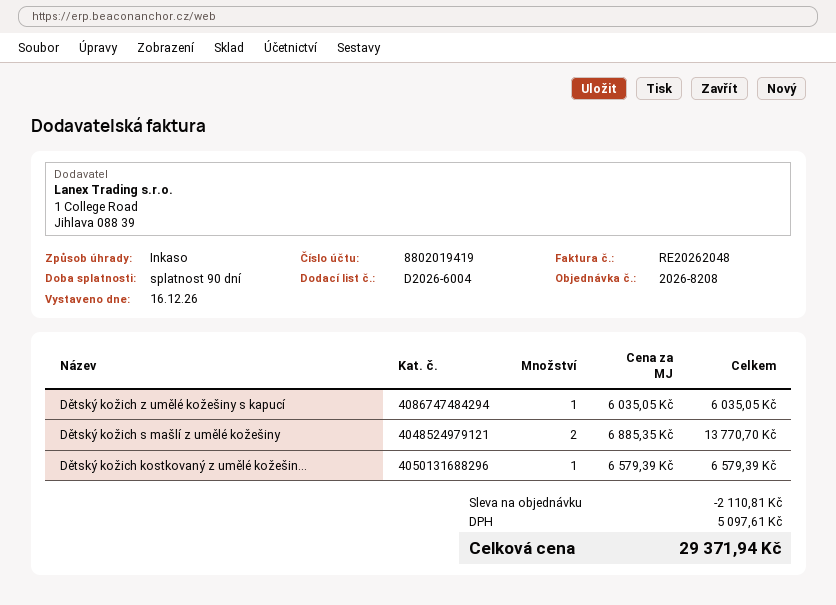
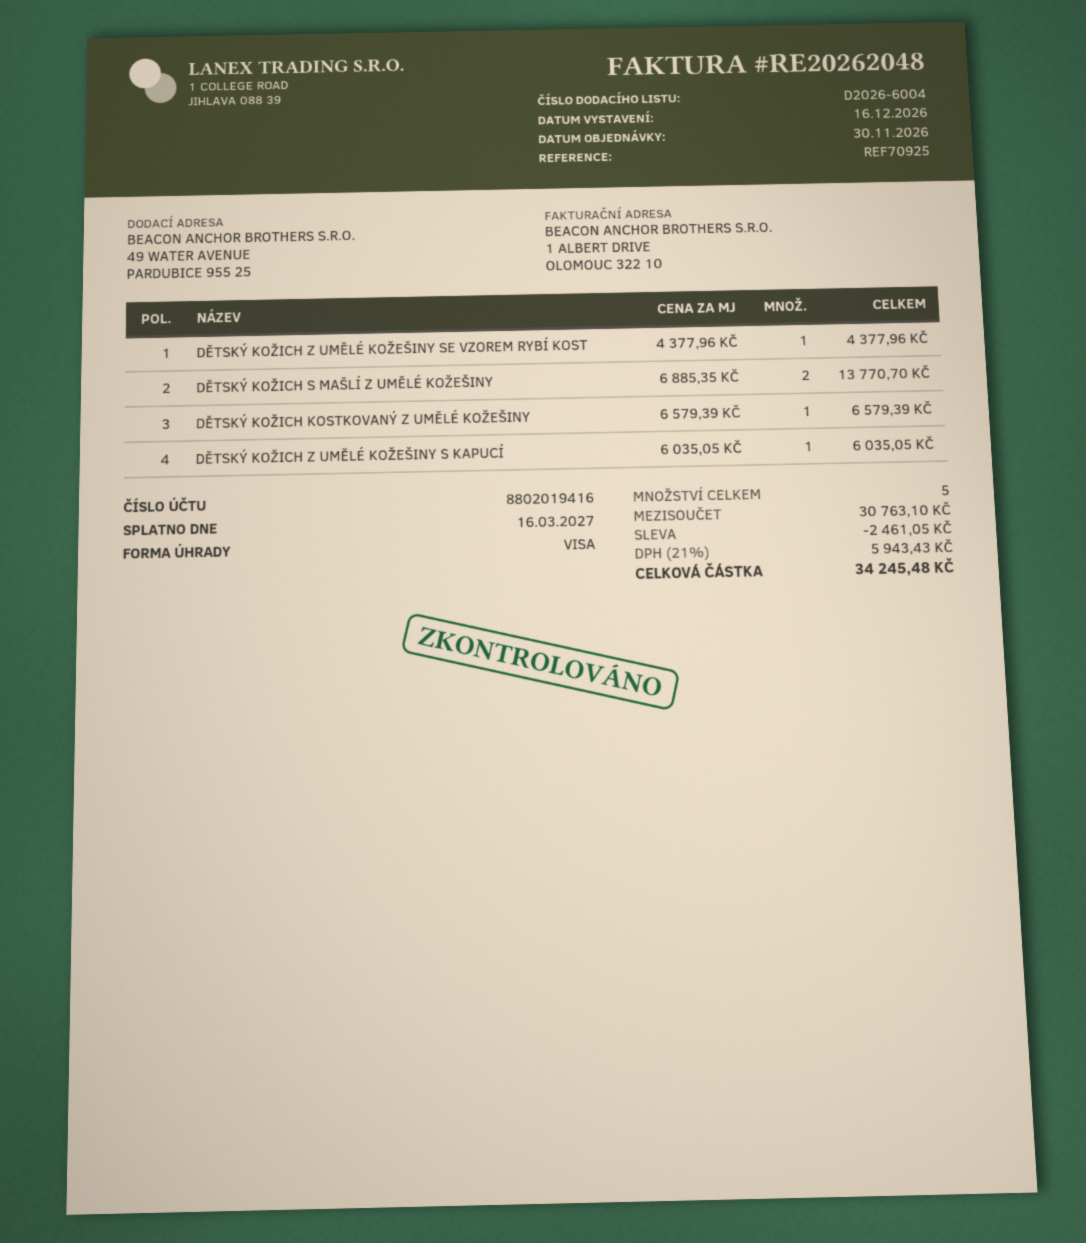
payment method: direct debit -> Visa
bank account: 8802019419 -> 8802019416
DĚTSKÝ KOŽICH Z UMĚLÉ KOŽEŠINY SE VZOREM RYBÍ KOST: none -> 1 x 4377.96 = 4377.96
discount: 2110.81 -> 2461.05
tax: 5097.61 -> 5943.43
total: 29371.94 -> 34245.48

